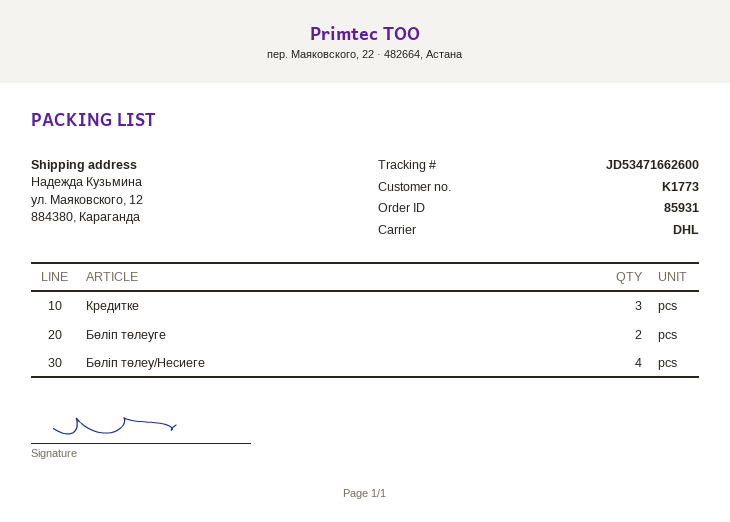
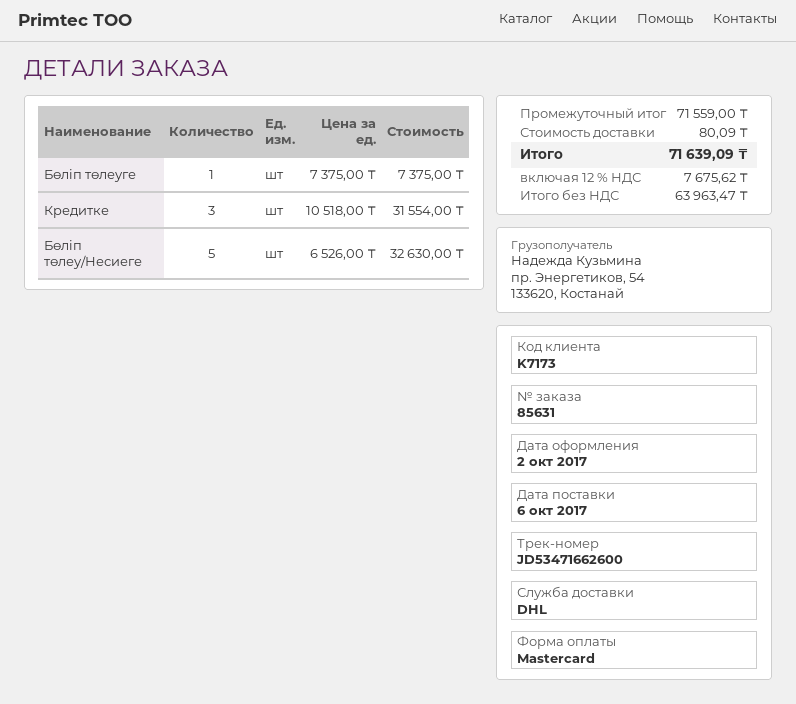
order number: 85931 -> 85631
customer number: K1773 -> K7173
ship to: ул. Маяковского, 12, 884380, Караганда -> пр. Энергетиков, 54, 133620, Костанай
Бөліп төлеуге: 2 -> 1
Бөліп төлеу/Несиеге: 4 -> 5

